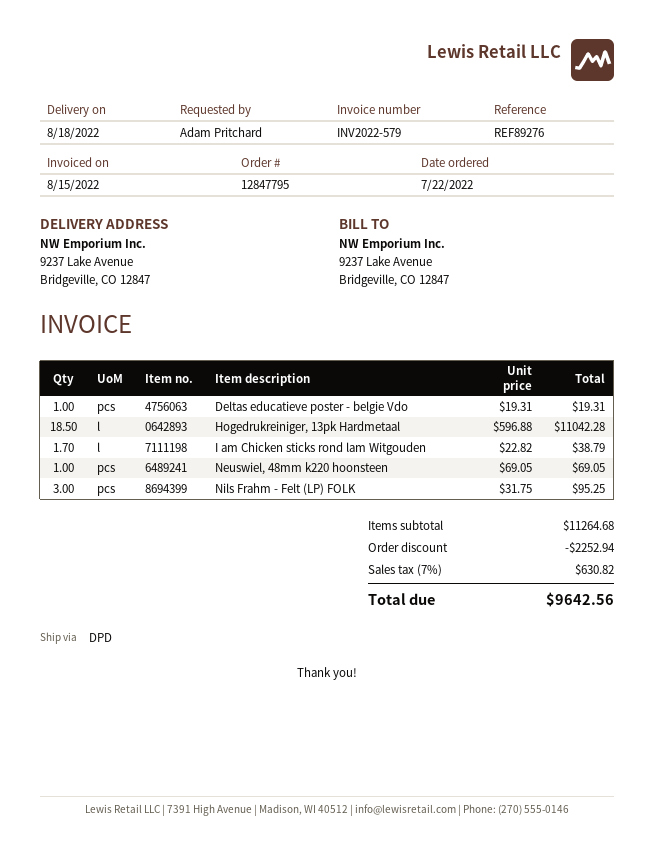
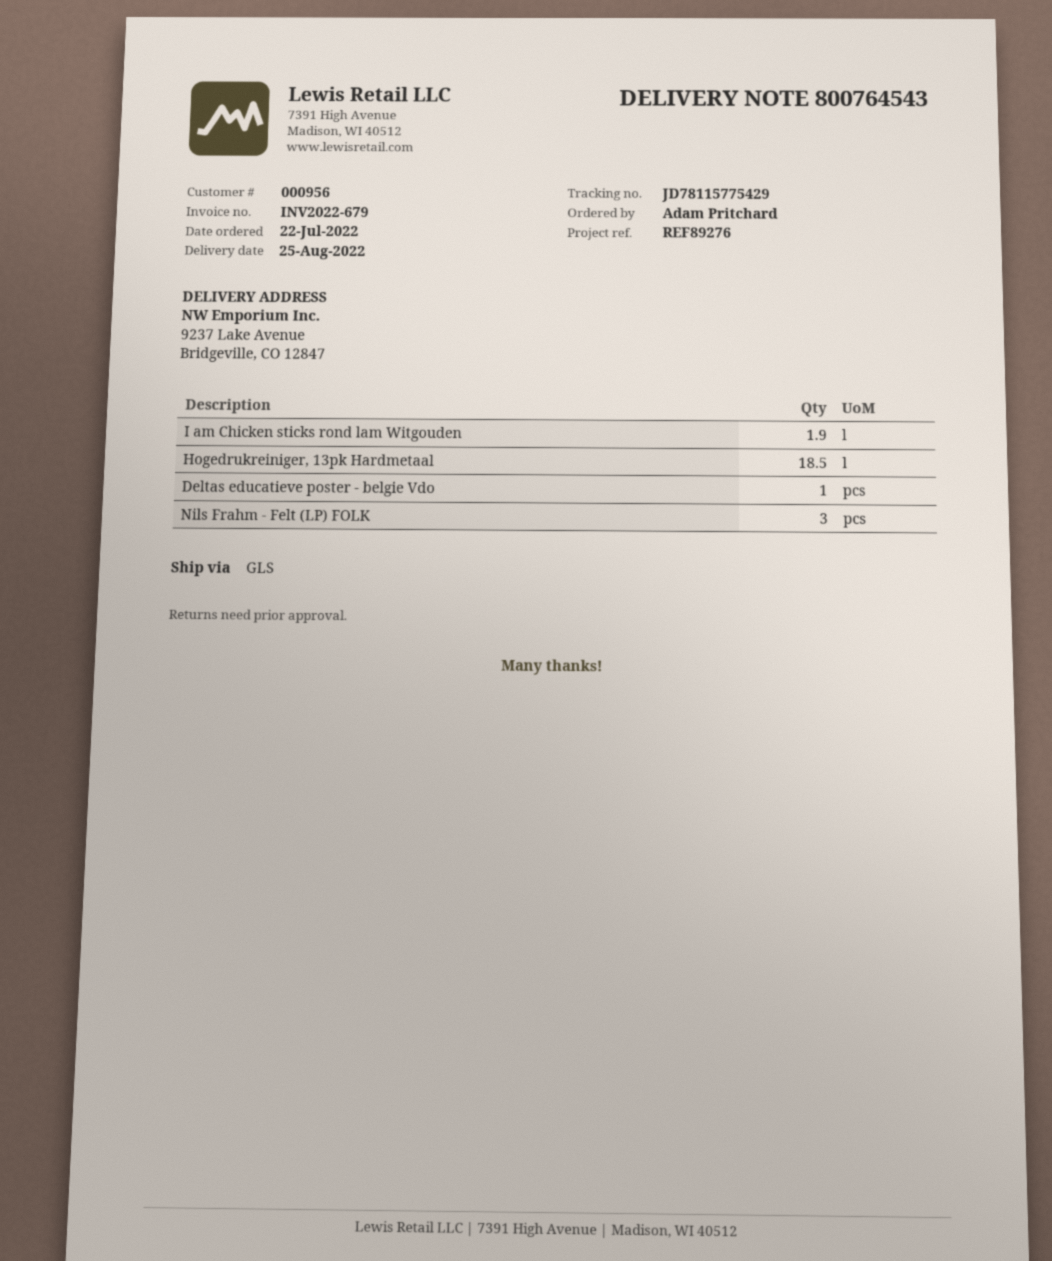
delivery date: 2022-08-18 -> 2022-08-25
invoice number: INV2022-579 -> INV2022-679
shipping method: DPD -> GLS
I am Chicken sticks rond lam Witgouden: 1.7 -> 1.9
Neuswiel, 48mm k220 hoonsteen: 1 -> none

